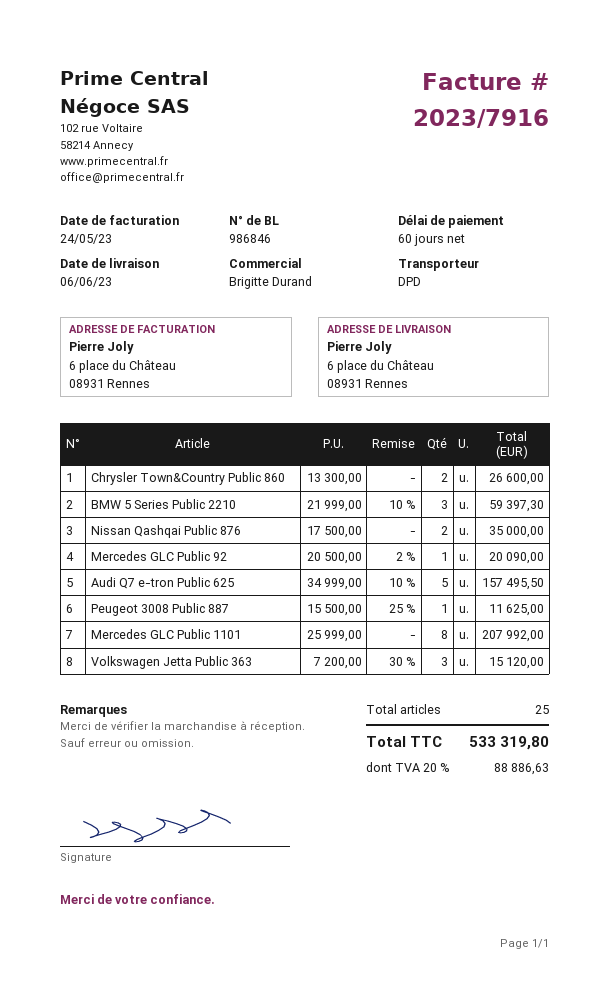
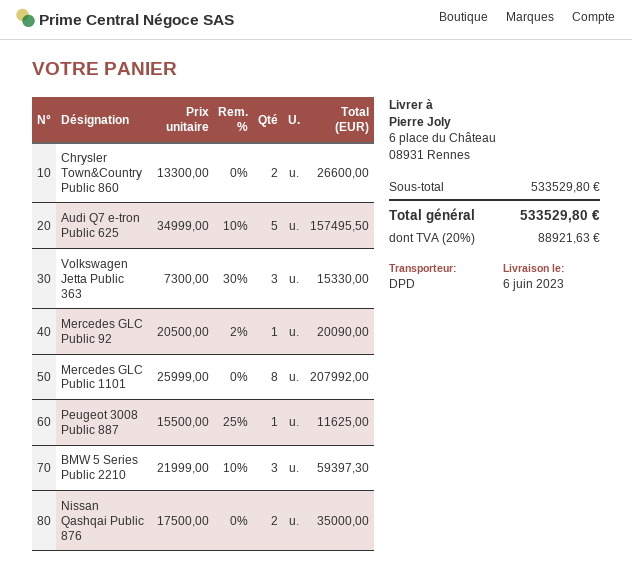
Volkswagen Jetta Public 363: 3 x 7200.00 - 30% = 15120.00 -> 3 x 7300.00 - 30% = 15330.00
tax: 20% = 88886.63 -> 20% = 88921.63
total: 533319.80 -> 533529.80

